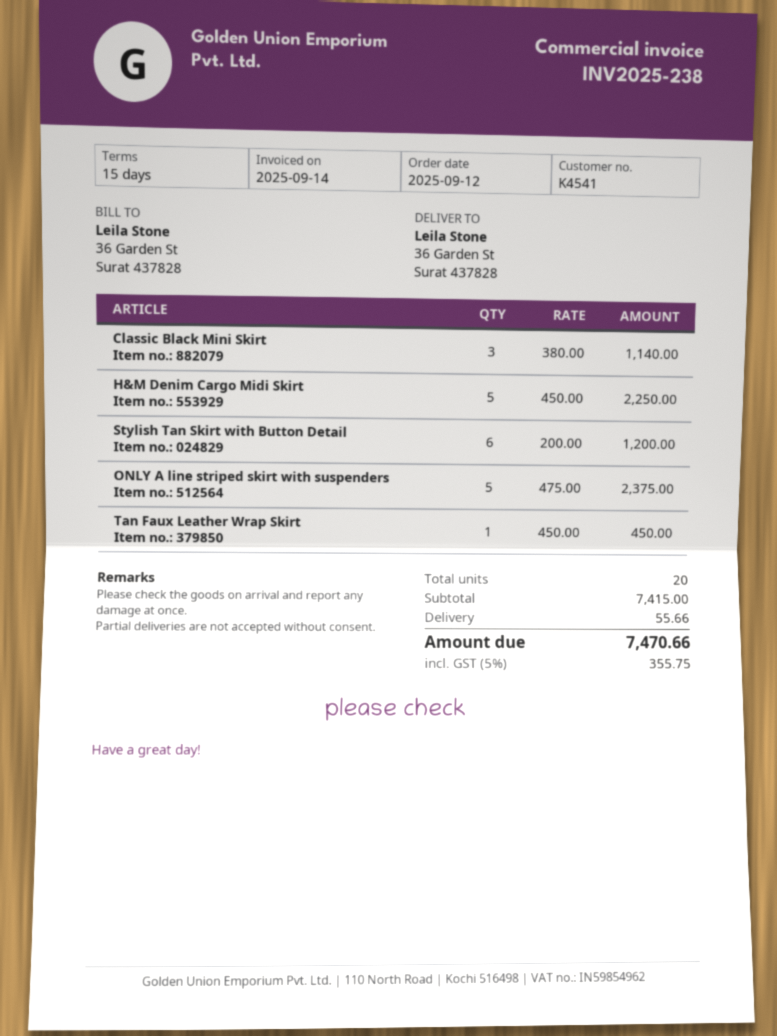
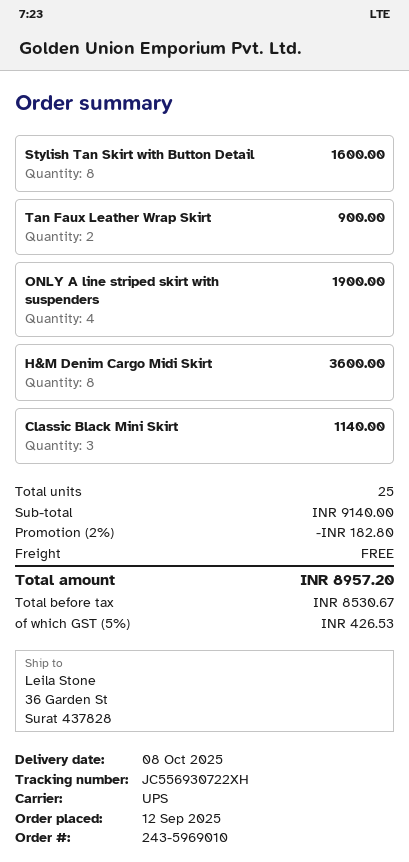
H&M Denim Cargo Midi Skirt: 5 for 2250.00 -> 8 for 3600.00
Stylish Tan Skirt with Button Detail: 6 for 1200.00 -> 8 for 1600.00
ONLY A line striped skirt with suspenders: 5 for 2375.00 -> 4 for 1900.00
Tan Faux Leather Wrap Skirt: 1 for 450.00 -> 2 for 900.00
total quantity: 20 -> 25
subtotal: 7415.00 -> 9140.00
discount: none -> 2% = 182.80
shipping: 55.66 -> 0.00
tax: 5% = 355.75 -> 5% = 426.53
total: 7470.66 -> 8957.20

